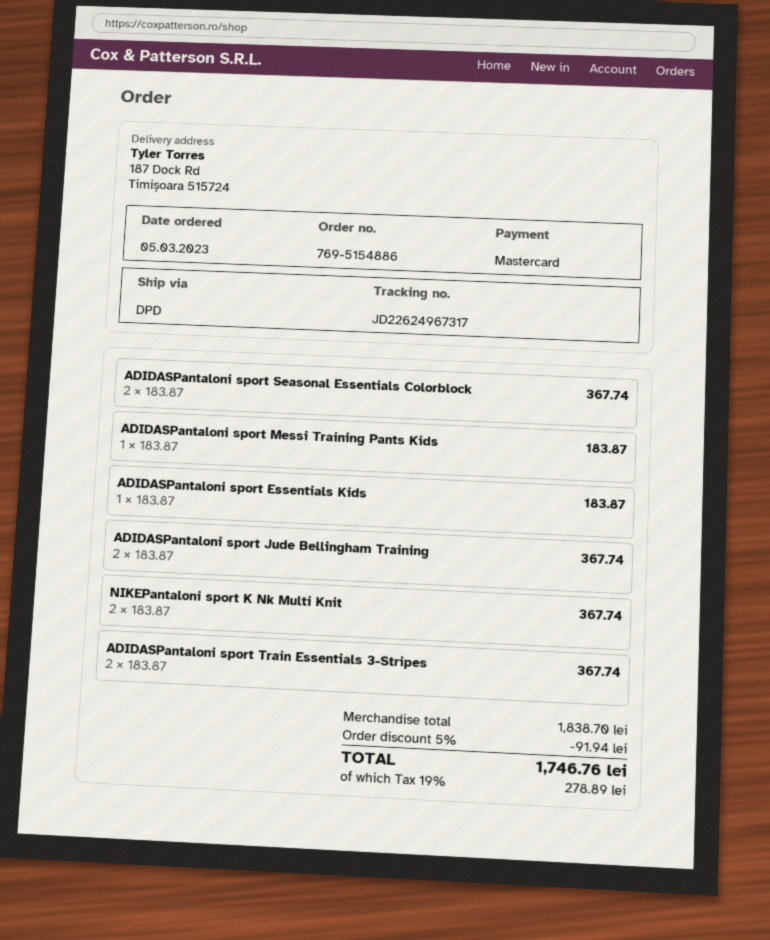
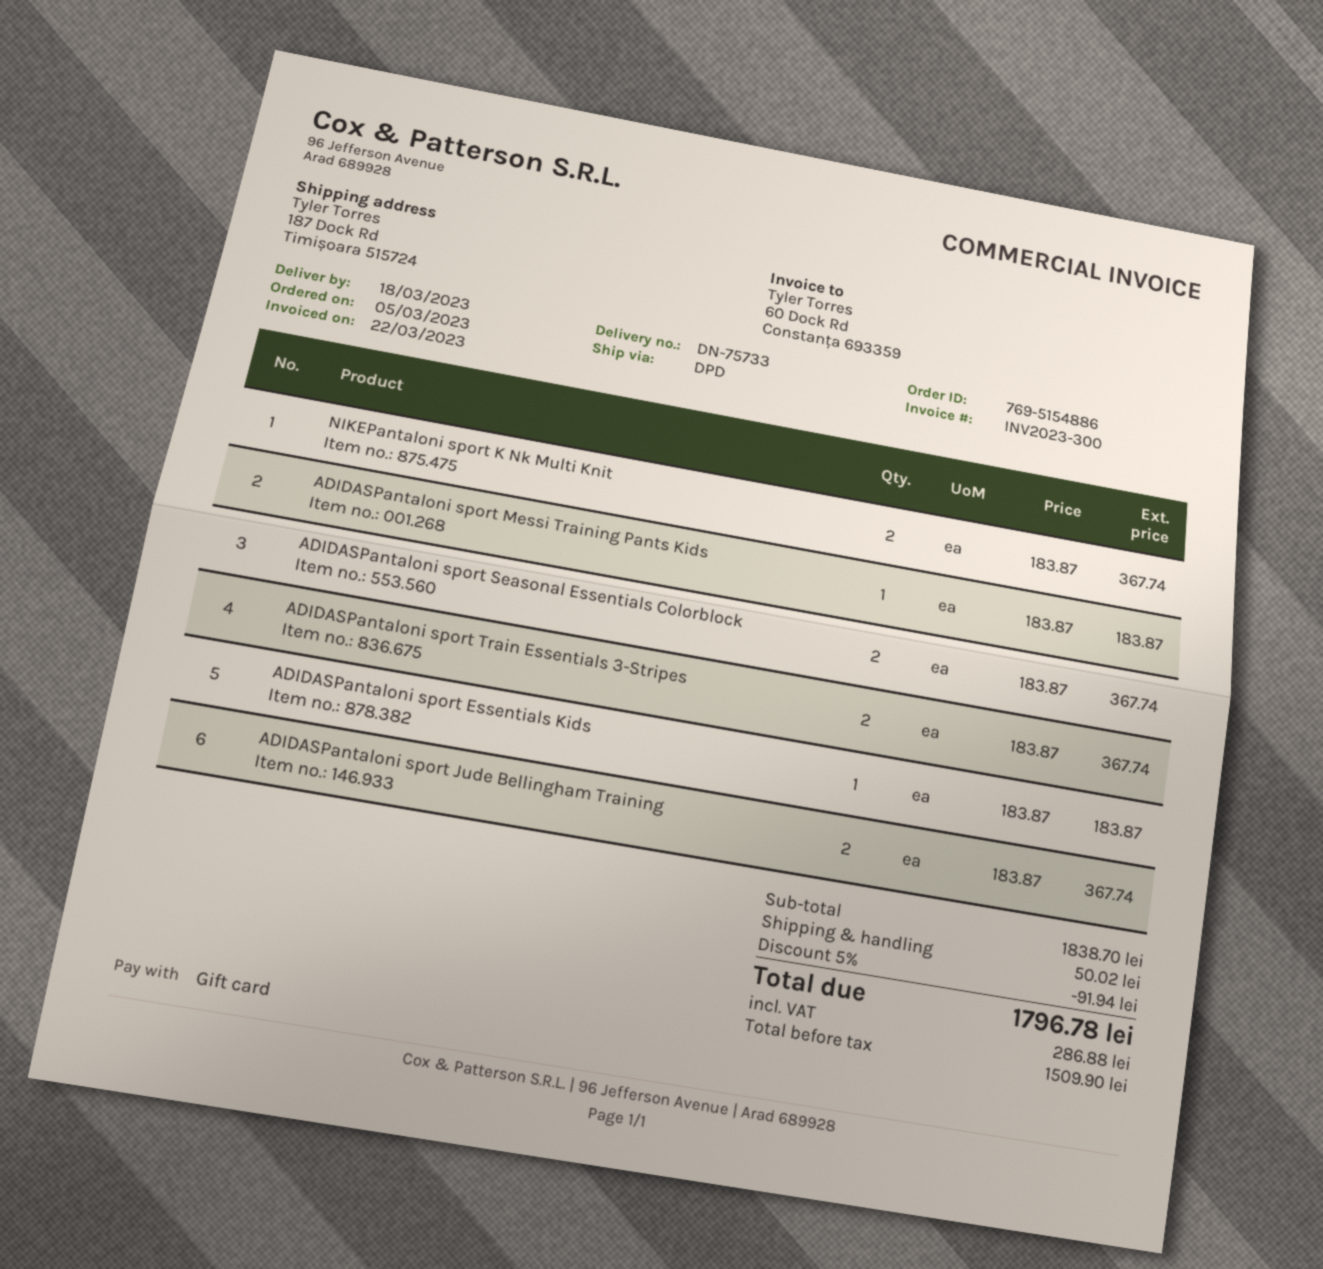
payment method: Mastercard -> gift card
shipping: none -> 50.02
tax: 278.89 -> 286.88
total: 1746.76 -> 1796.78

